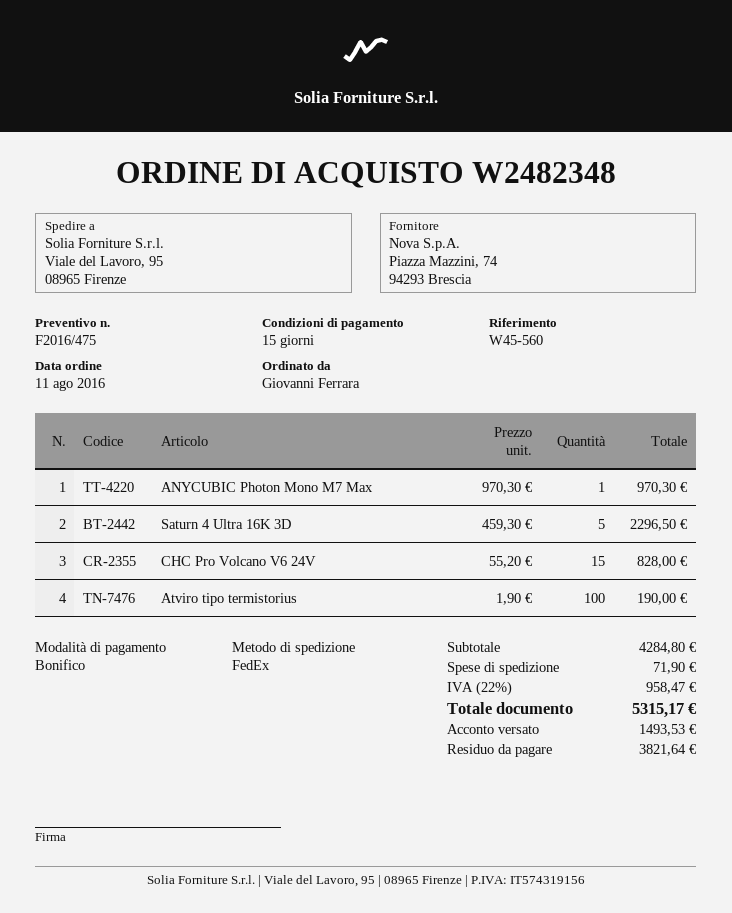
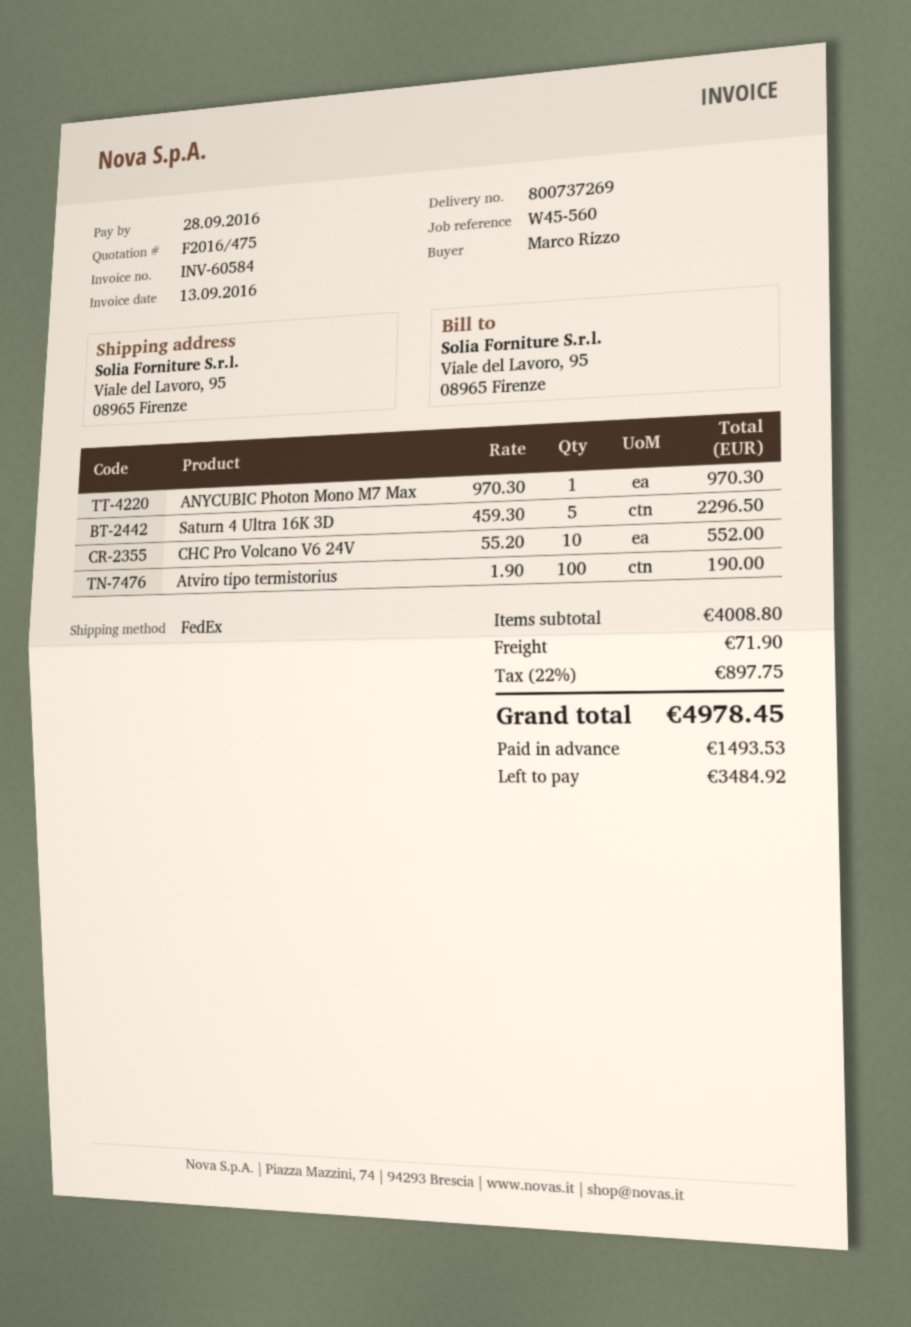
ordered by: Giovanni Ferrara -> Marco Rizzo
CHC Pro Volcano V6 24V: 15 x 55.20 = 828.00 -> 10 x 55.20 = 552.00
subtotal: 4284.80 -> 4008.80
tax: 22% = 958.47 -> 22% = 897.75
total: 5315.17 -> 4978.45
balance: 3821.64 -> 3484.92

